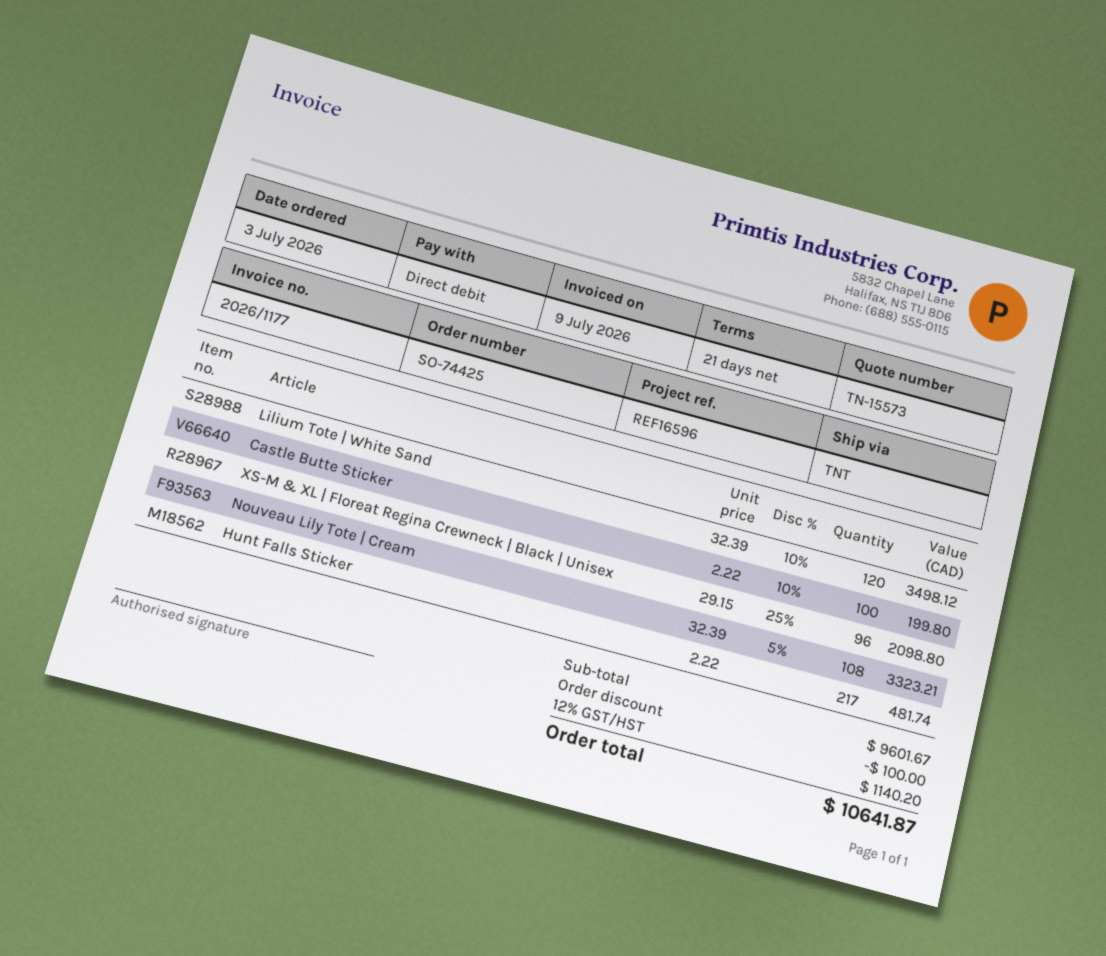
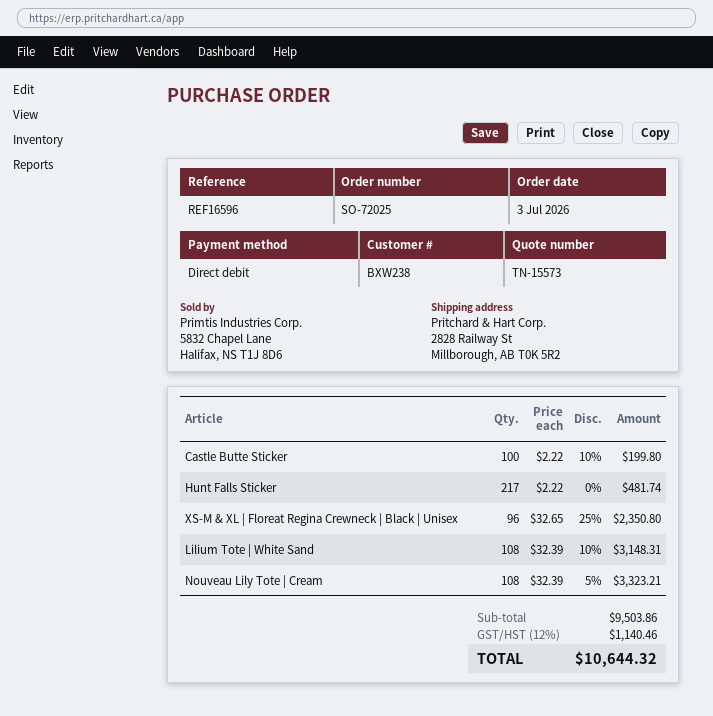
order number: SO-74425 -> SO-72025
Lilium Tote | White Sand: 120 x 32.39 - 10% = 3498.12 -> 108 x 32.39 - 10% = 3148.31
XS-M & XL | Floreat Regina Crewneck | Black | Unisex: 96 x 29.15 - 25% = 2098.80 -> 96 x 32.65 - 25% = 2350.80
subtotal: 9601.67 -> 9503.86
discount: 100.00 -> none
tax: 12% = 1140.20 -> 12% = 1140.46
total: 10641.87 -> 10644.32

